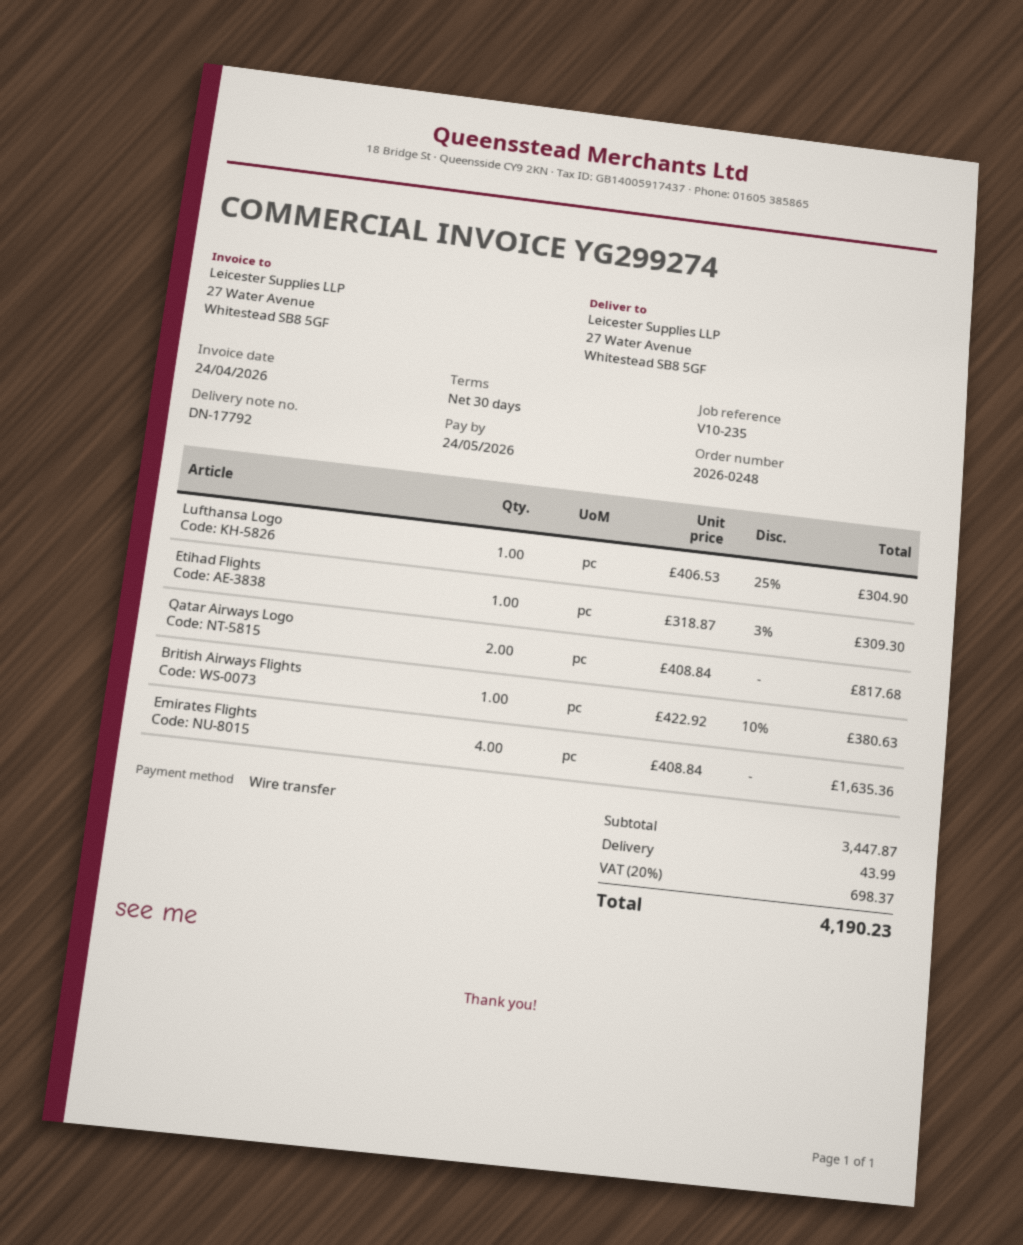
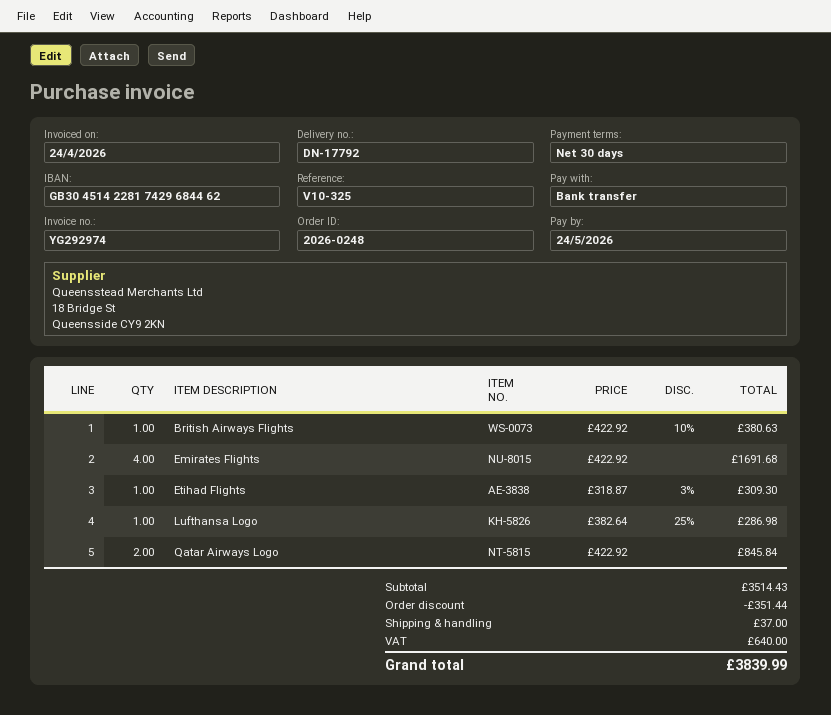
invoice number: YG299274 -> YG292974
reference: V10-235 -> V10-325
Lufthansa Logo: 1 x 406.53 - 25% = 304.90 -> 1 x 382.64 - 25% = 286.98
Qatar Airways Logo: 2 x 408.84 = 817.68 -> 2 x 422.92 = 845.84
Emirates Flights: 4 x 408.84 = 1635.36 -> 4 x 422.92 = 1691.68
subtotal: 3447.87 -> 3514.43
discount: none -> 351.44
shipping: 43.99 -> 37.00
tax: 698.37 -> 640.00
total: 4190.23 -> 3839.99

